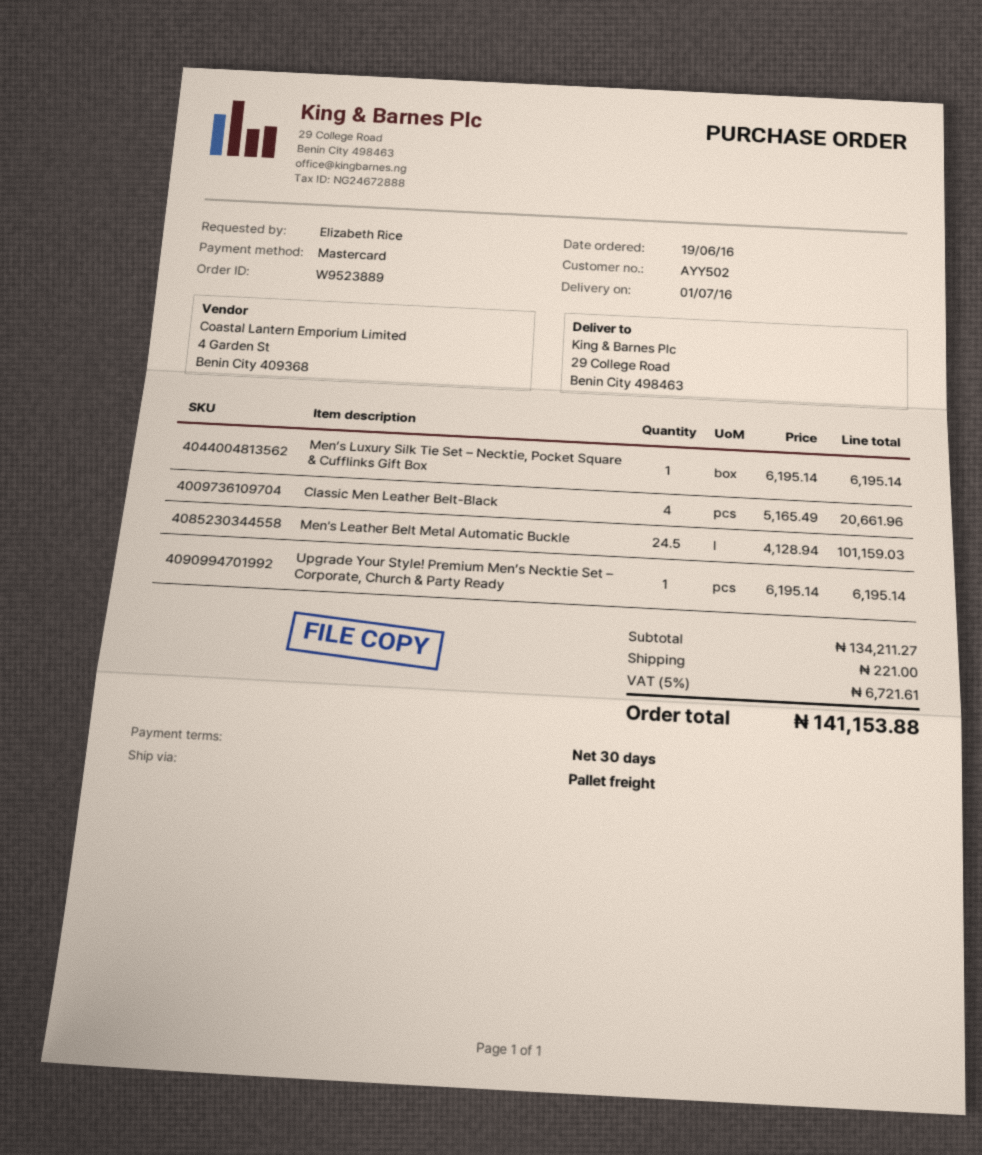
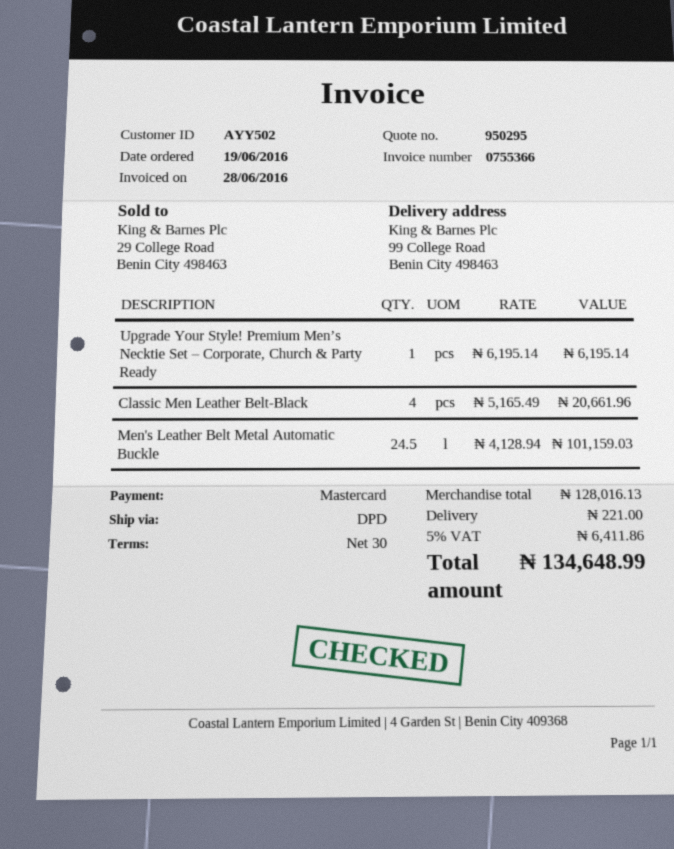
shipping method: pallet freight -> DPD
ship to: 29 College Road, Benin City 498463 -> 99 College Road, Benin City 498463
Men’s Luxury Silk Tie Set – Necktie, Pocket Square & Cufflinks Gift Box: 1 x 6195.14 = 6195.14 -> none
subtotal: 134211.27 -> 128016.13
tax: 5% = 6721.61 -> 5% = 6411.86
total: 141153.88 -> 134648.99

